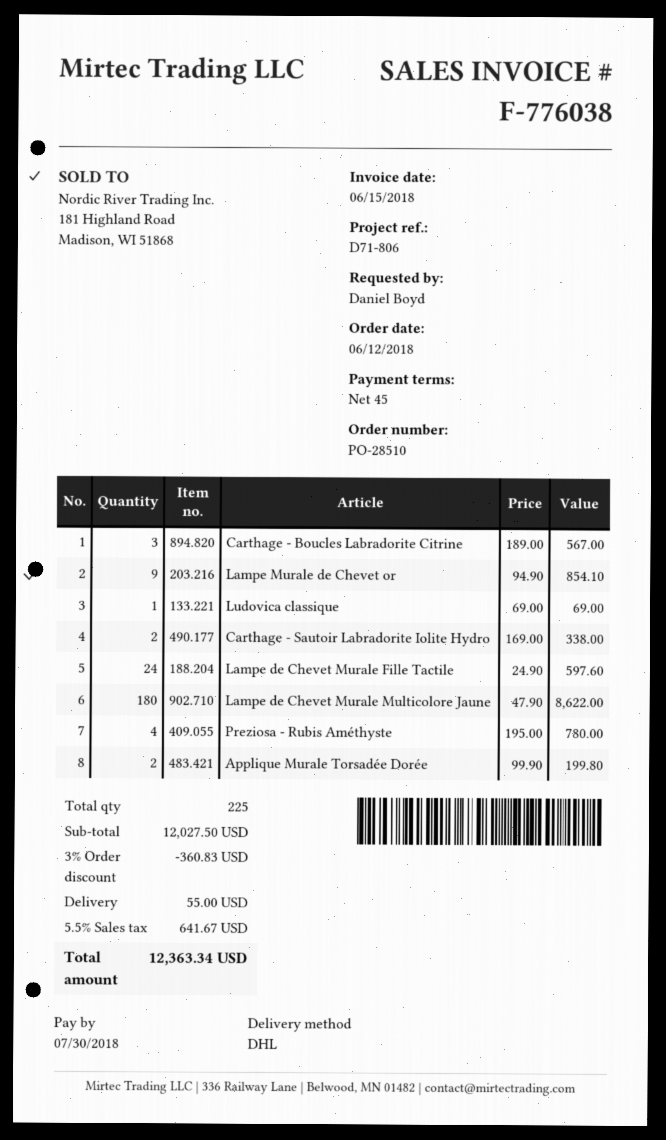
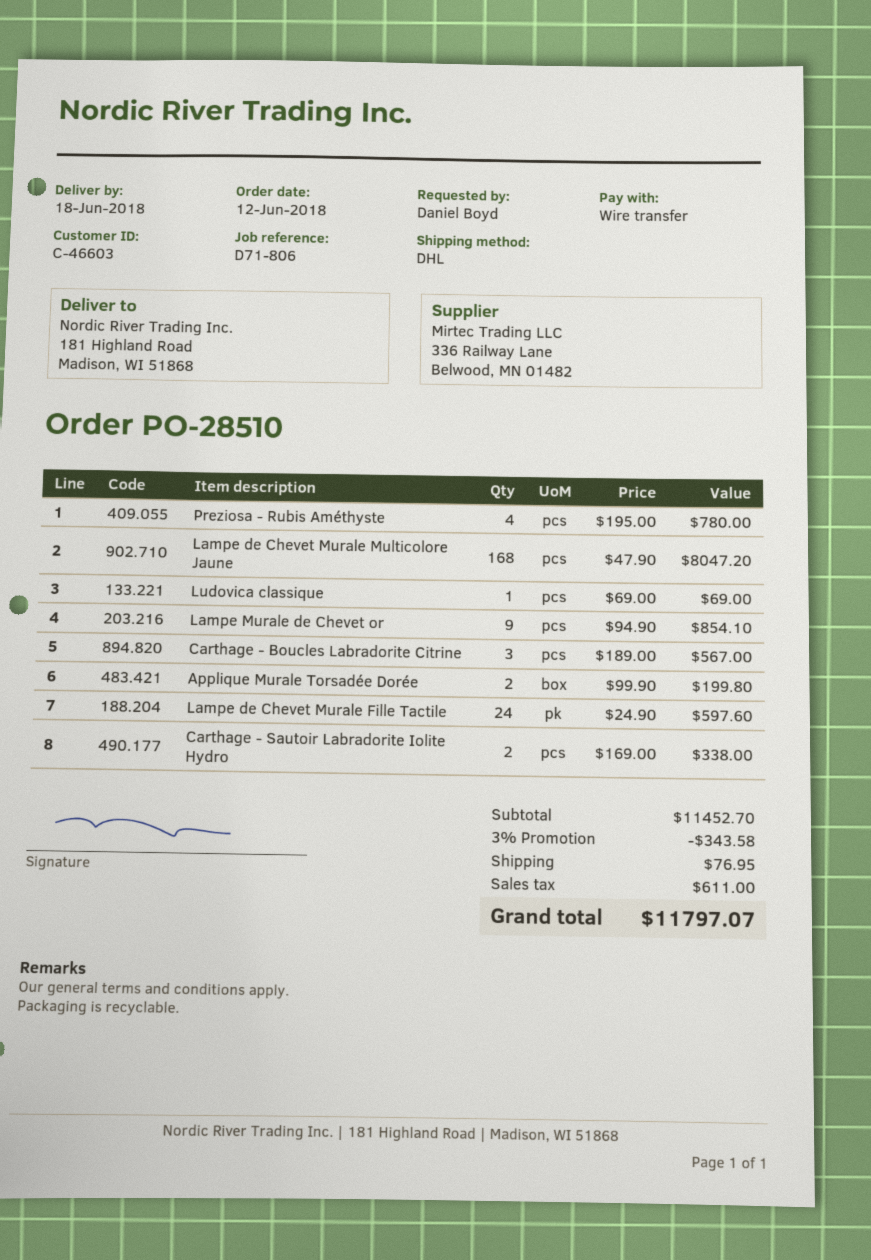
Lampe de Chevet Murale Multicolore Jaune: 180 x 47.90 = 8622.00 -> 168 x 47.90 = 8047.20
subtotal: 12027.50 -> 11452.70
discount: 3% = 360.83 -> 3% = 343.58
shipping: 55.00 -> 76.95
tax: 641.67 -> 611.00
total: 12363.34 -> 11797.07

